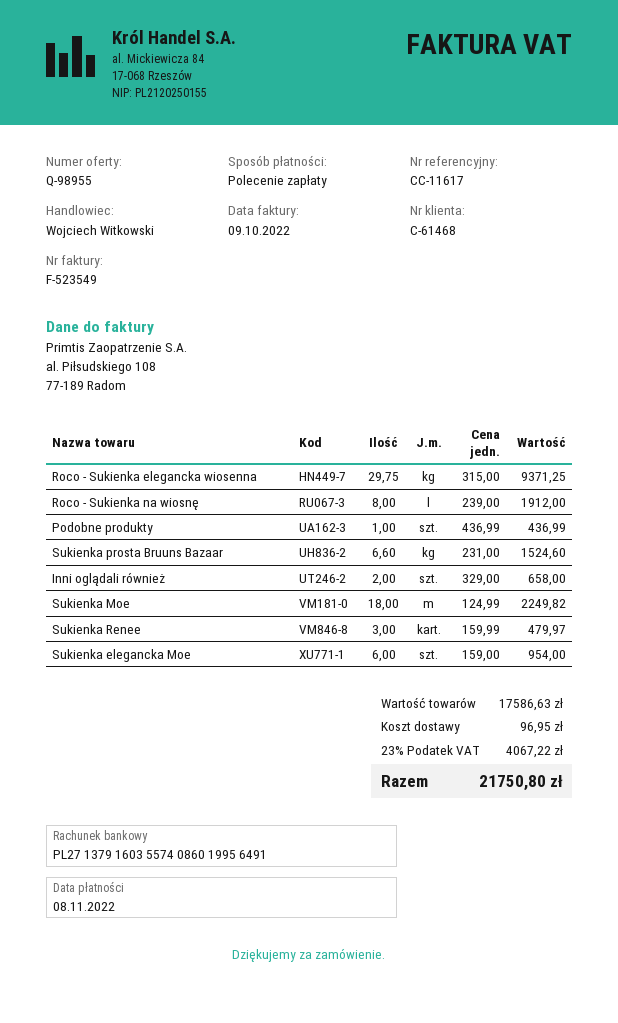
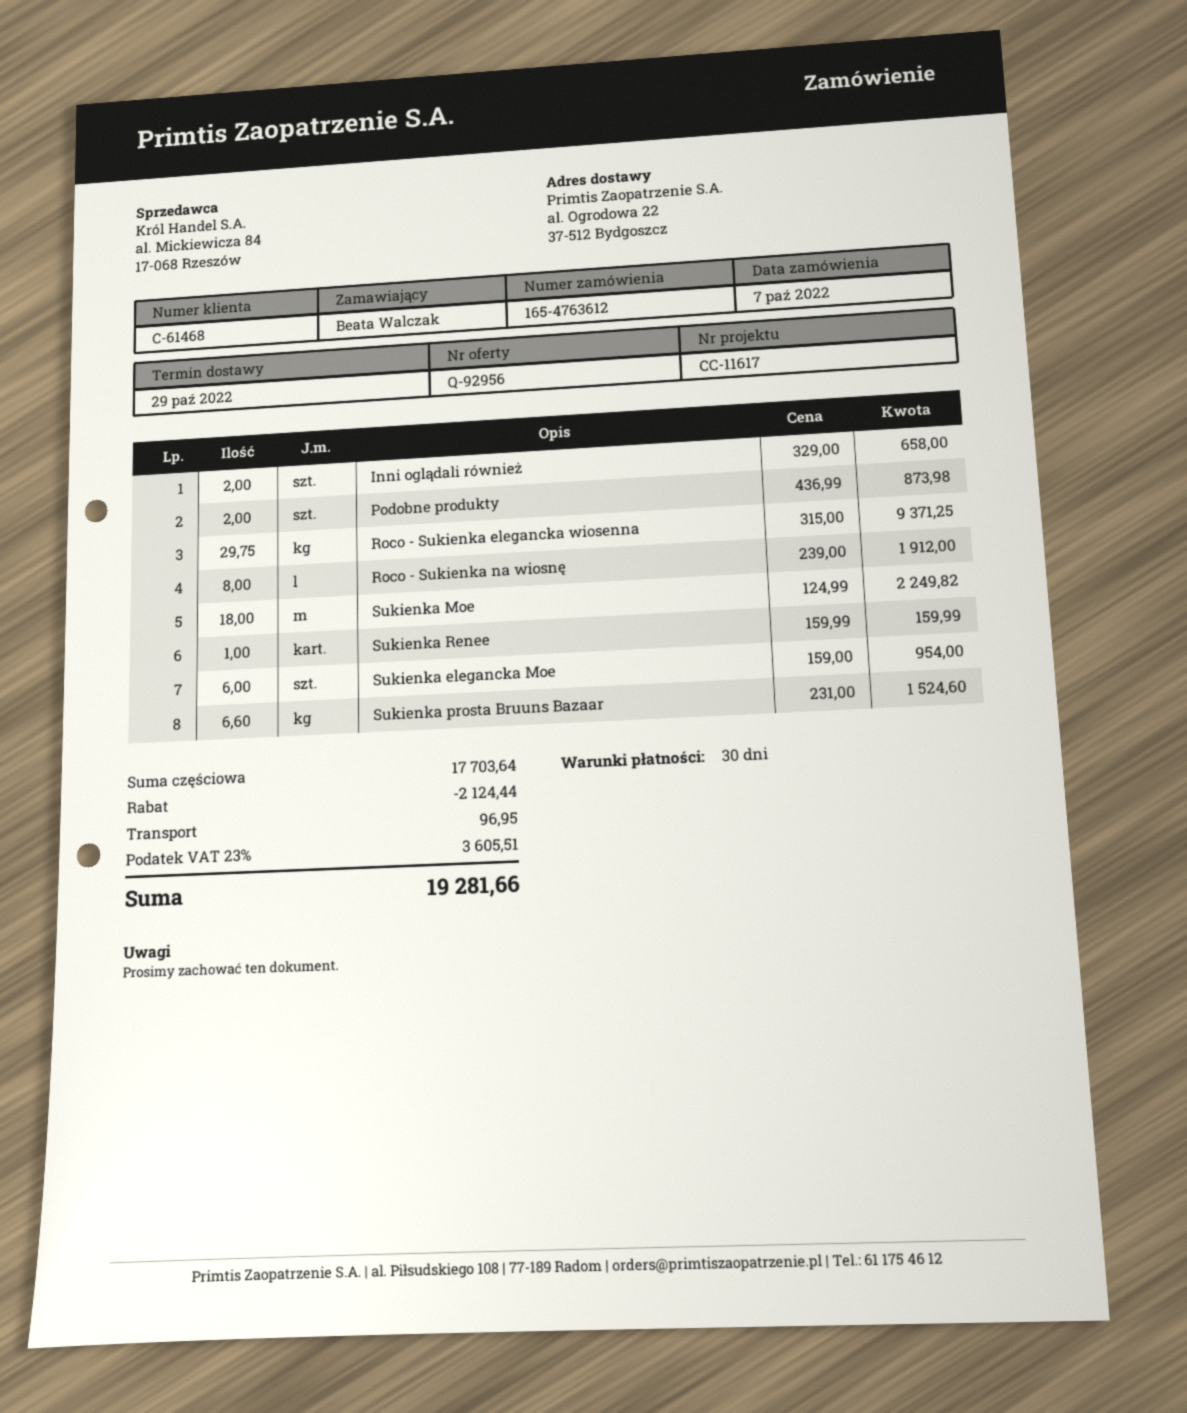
quote number: Q-98955 -> Q-92956
Podobne produkty: 1 x 436.99 = 436.99 -> 2 x 436.99 = 873.98
Sukienka Renee: 3 x 159.99 = 479.97 -> 1 x 159.99 = 159.99
subtotal: 17586.63 -> 17703.64
discount: none -> 2124.44
tax: 23% = 4067.22 -> 23% = 3605.51
total: 21750.80 -> 19281.66

